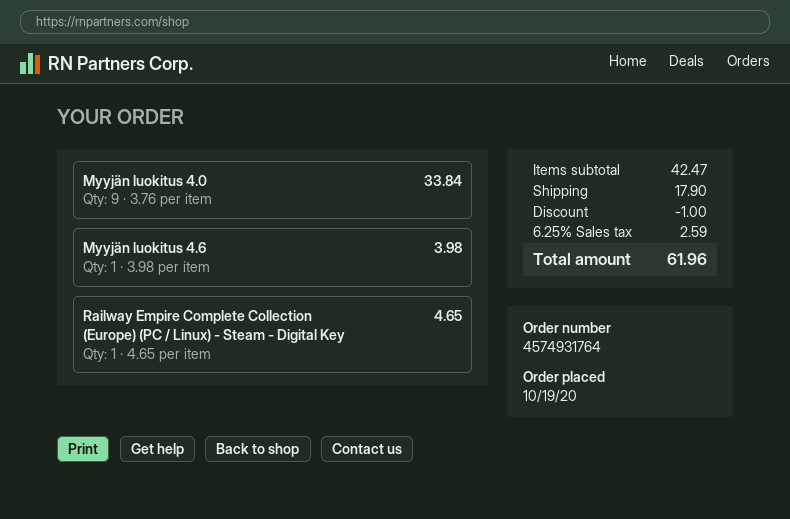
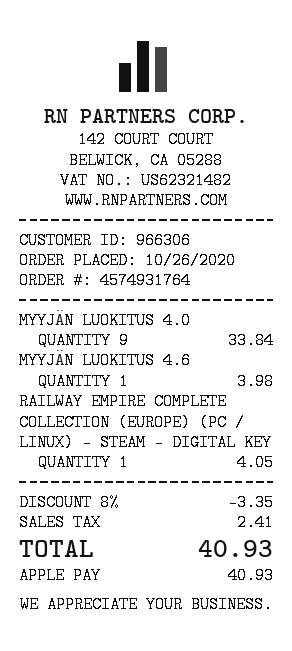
order date: 2020-10-19 -> 2020-10-26
Railway Empire Complete Collection (Europe) (PC / Linux) - Steam - Digital Key: 1 for 4.65 -> 1 for 4.05
discount: 1.00 -> 3.35
shipping: 17.90 -> none
tax: 2.59 -> 2.41
total: 61.96 -> 40.93

